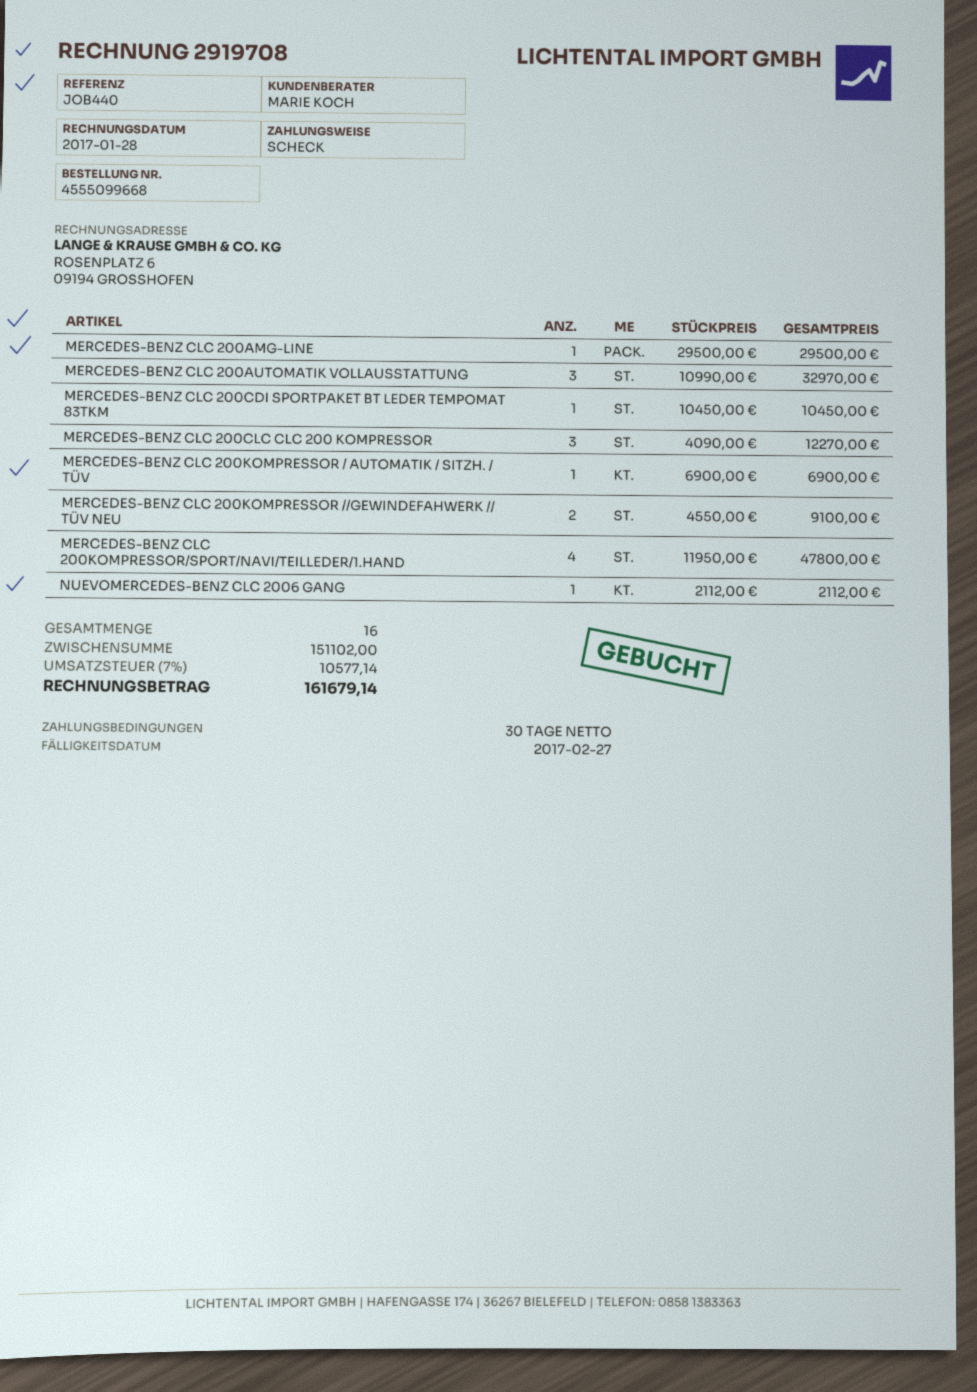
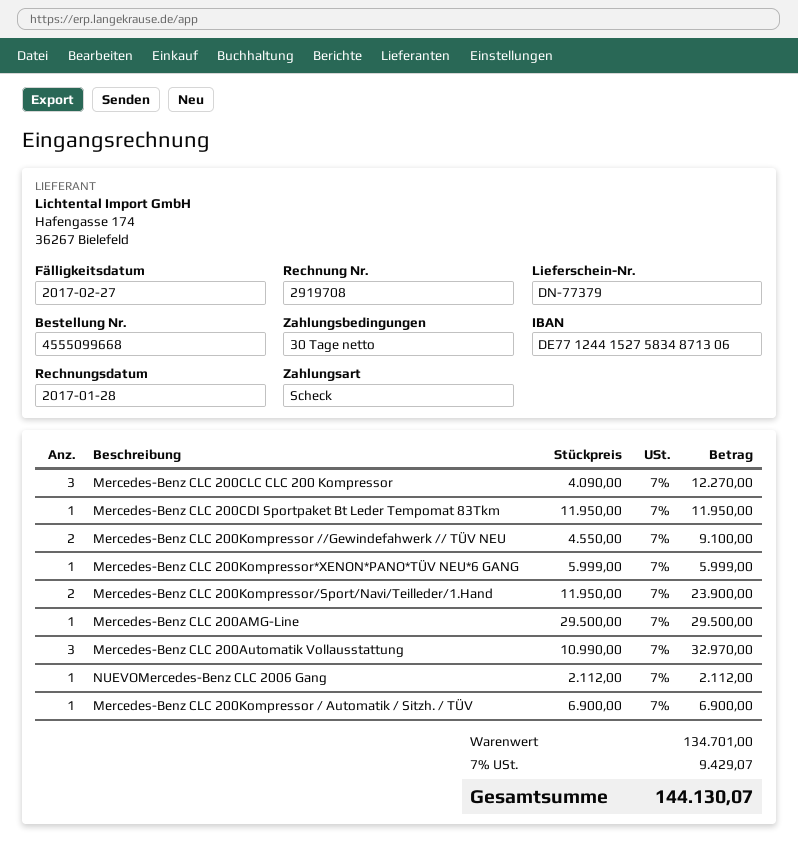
MERCEDES-BENZ CLC 200CDI SPORTPAKET BT LEDER TEMPOMAT 83TKM: 1 x 10450.00 = 10450.00 -> 1 x 11950.00 = 11950.00
MERCEDES-BENZ CLC 200KOMPRESSOR/SPORT/NAVI/TEILLEDER/1.HAND: 4 x 11950.00 = 47800.00 -> 2 x 11950.00 = 23900.00
Mercedes-Benz CLC 200Kompressor*XENON*PANO*TÜV NEU*6 GANG: none -> 1 x 5999.00 = 5999.00
subtotal: 151102.00 -> 134701.00
tax: 7% = 10577.14 -> 7% = 9429.07
total: 161679.14 -> 144130.07

